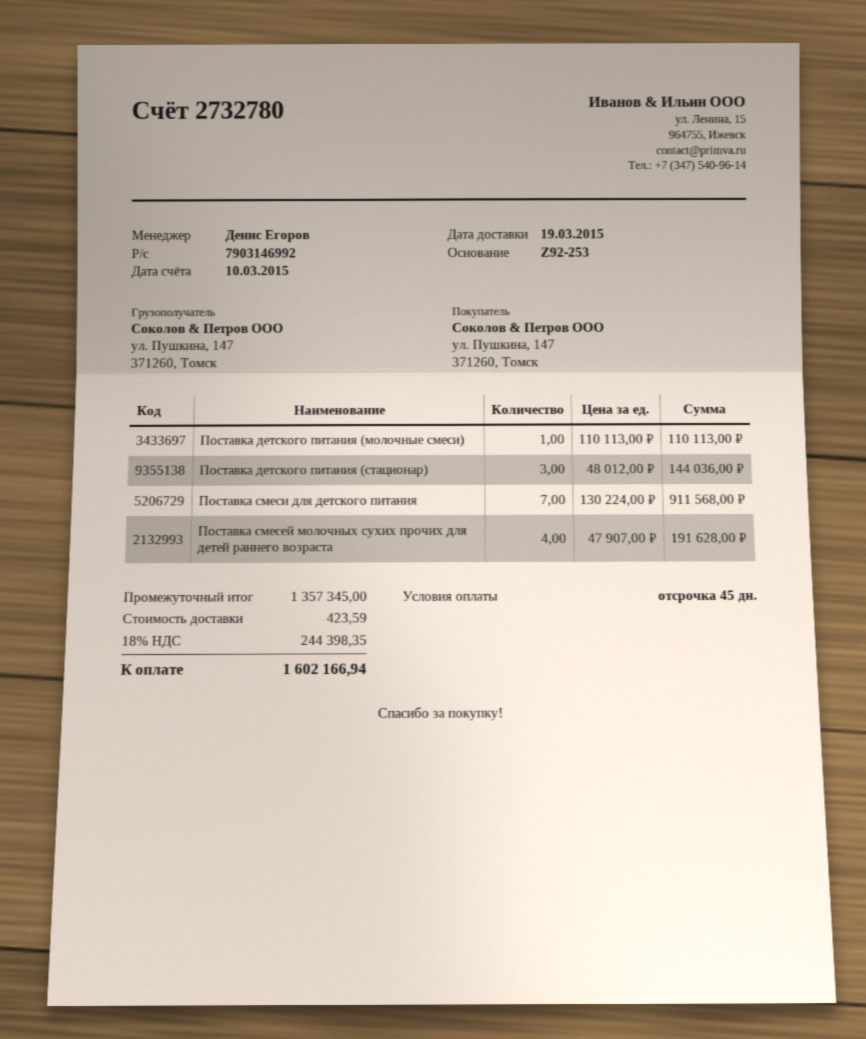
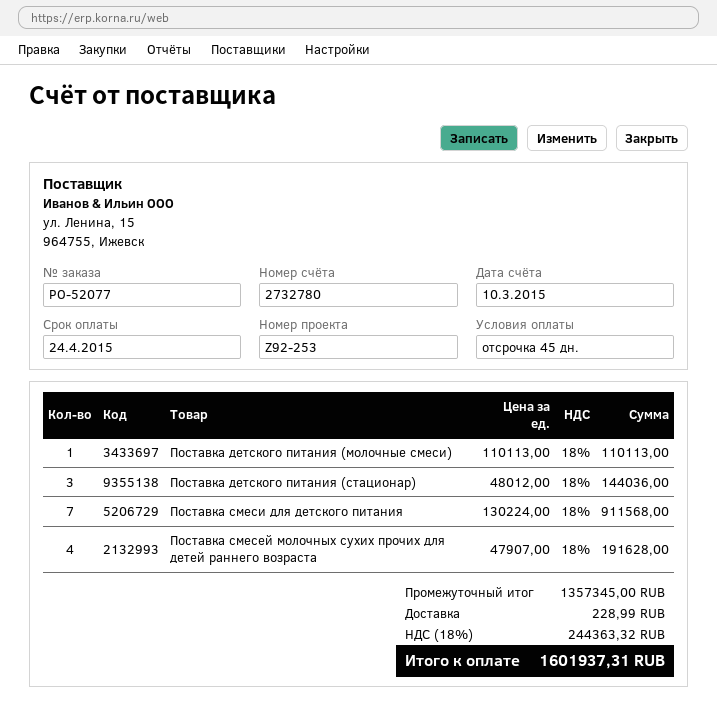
shipping: 423.59 -> 228.99
tax: 18% = 244398.35 -> 18% = 244363.32
total: 1602166.94 -> 1601937.31

